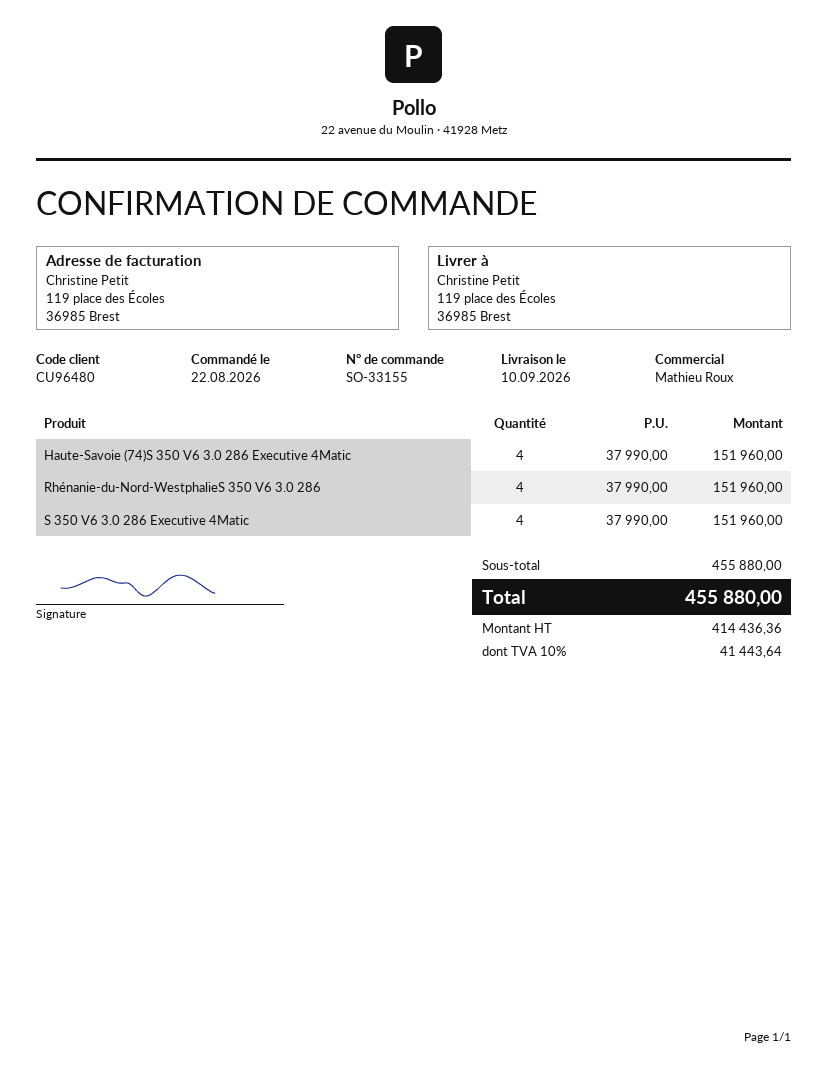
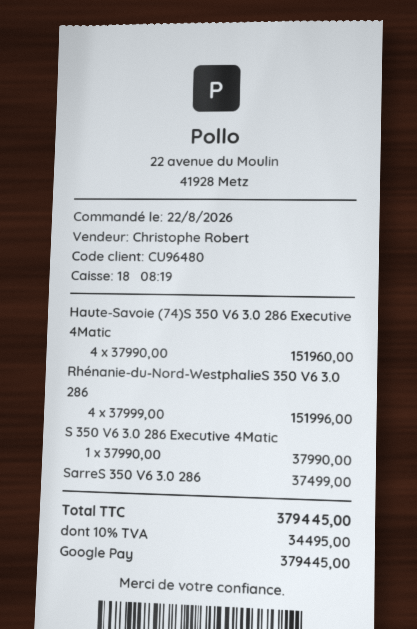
sales rep: Mathieu Roux -> Christophe Robert
Rhénanie-du-Nord-WestphalieS 350 V6 3.0 286: 4 x 37990.00 = 151960.00 -> 4 x 37999.00 = 151996.00
S 350 V6 3.0 286 Executive 4Matic: 4 x 37990.00 = 151960.00 -> 1 x 37990.00 = 37990.00
SarreS 350 V6 3.0 286: none -> 1 x 37499.00 = 37499.00
tax: 10% = 41443.64 -> 10% = 34495.00
total: 455880.00 -> 379445.00

